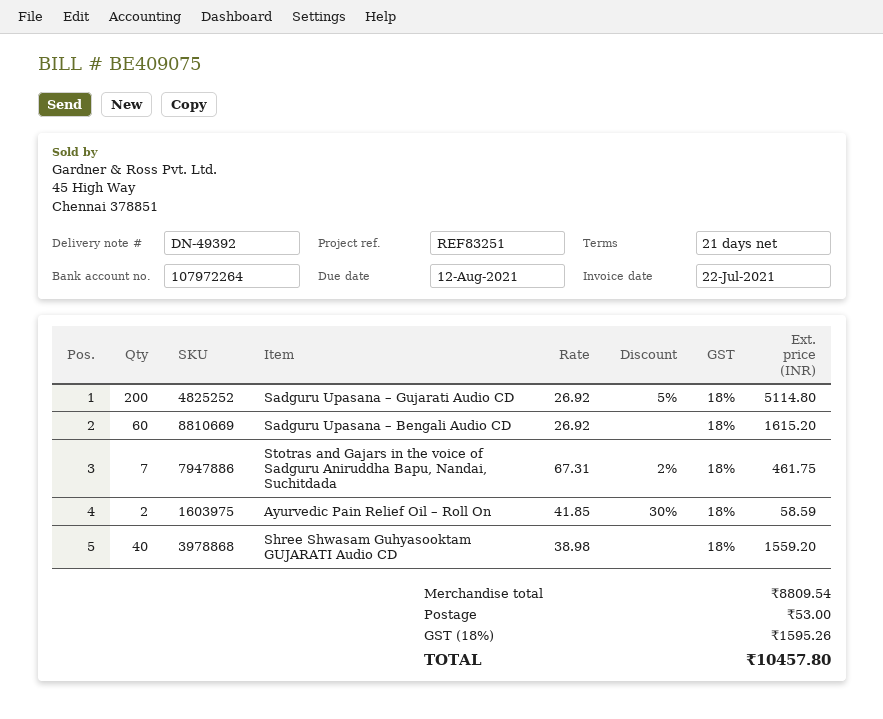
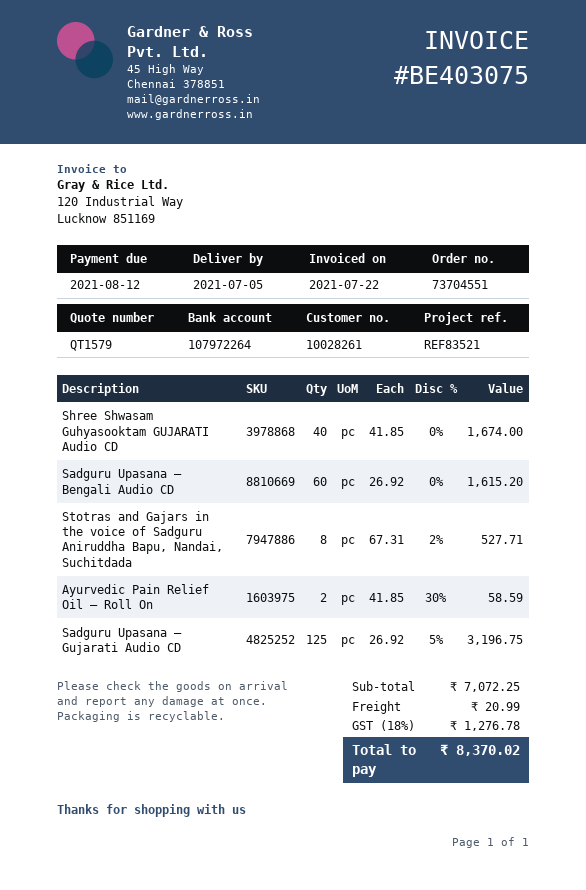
invoice number: BE409075 -> BE403075
reference: REF83251 -> REF83521
Sadguru Upasana – Gujarati Audio CD: 200 x 26.92 - 5% = 5114.80 -> 125 x 26.92 - 5% = 3196.75
Stotras and Gajars in the voice of Sadguru Aniruddha Bapu, Nandai, Suchitdada: 7 x 67.31 - 2% = 461.75 -> 8 x 67.31 - 2% = 527.71
Shree Shwasam Guhyasooktam GUJARATI Audio CD: 40 x 38.98 = 1559.20 -> 40 x 41.85 = 1674.00
subtotal: 8809.54 -> 7072.25
shipping: 53.00 -> 20.99
tax: 18% = 1595.26 -> 18% = 1276.78
total: 10457.80 -> 8370.02

